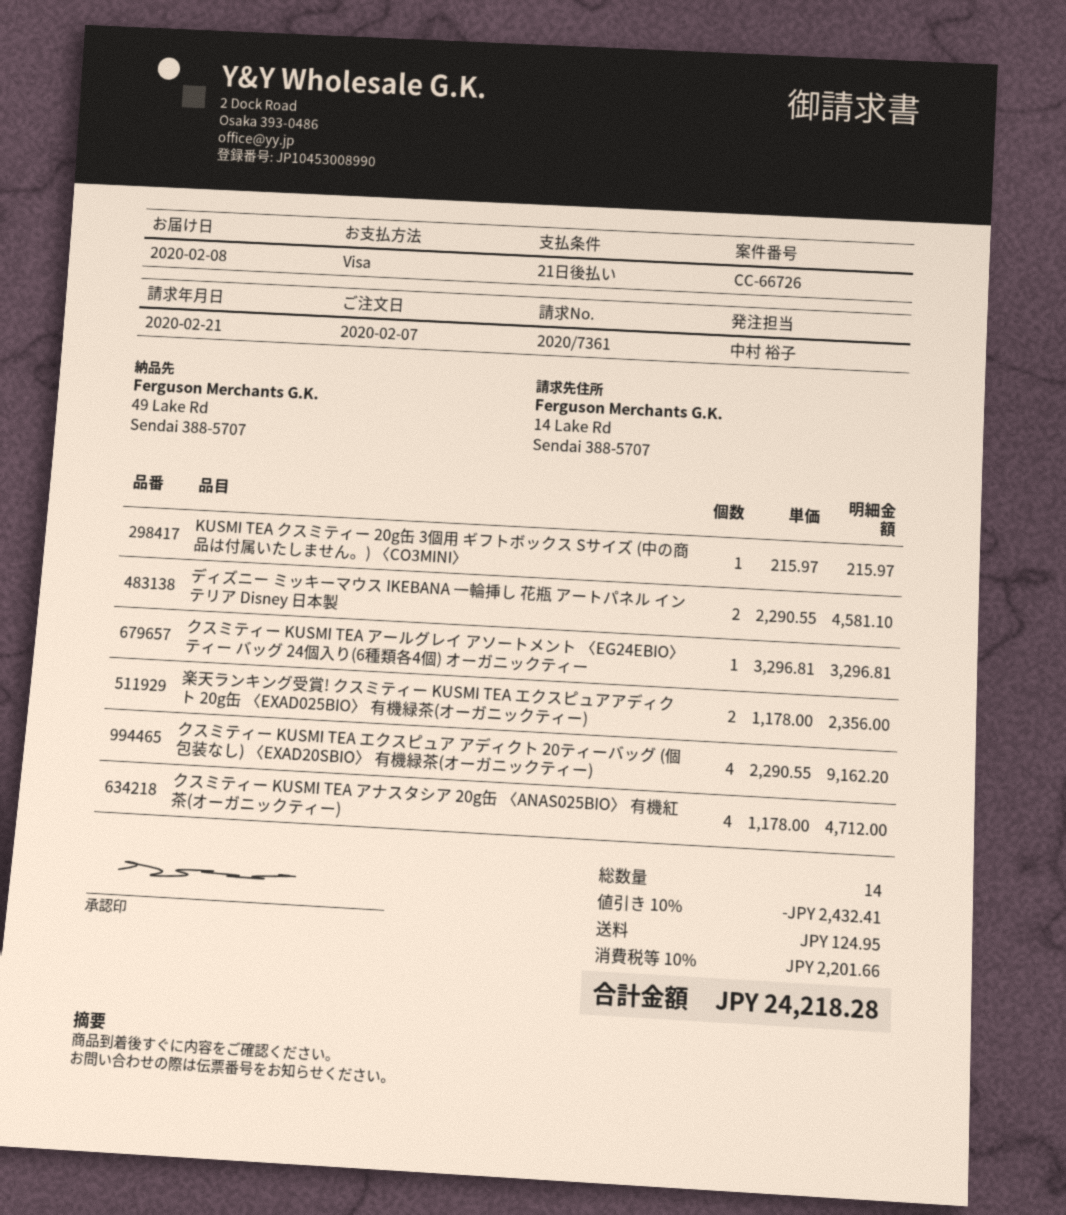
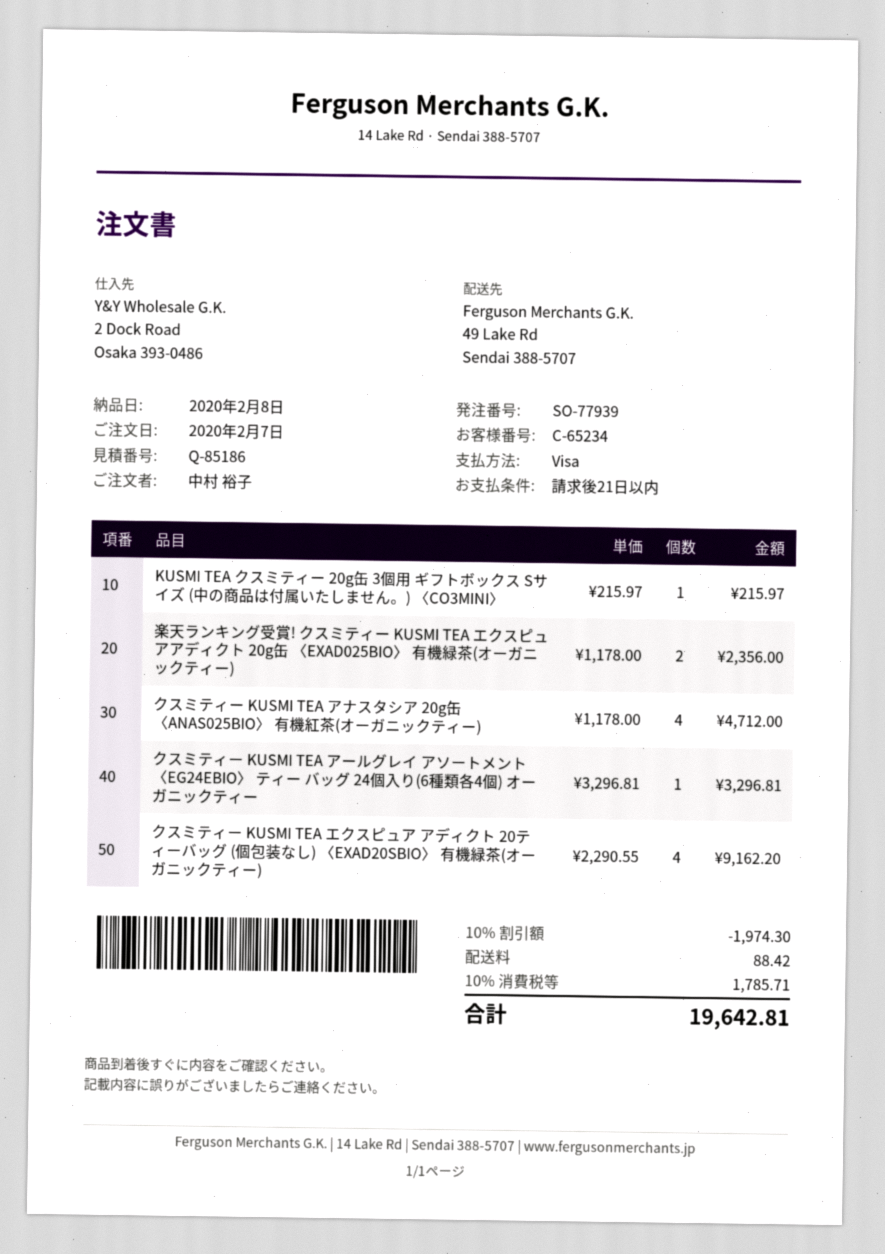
ディズニー ミッキーマウス IKEBANA 一輪挿し 花瓶 アートパネル インテリア Disney 日本製: 2 x 2290.55 = 4581.10 -> none
discount: 10% = 2432.41 -> 10% = 1974.30
shipping: 124.95 -> 88.42
tax: 10% = 2201.66 -> 10% = 1785.71
total: 24218.28 -> 19642.81

